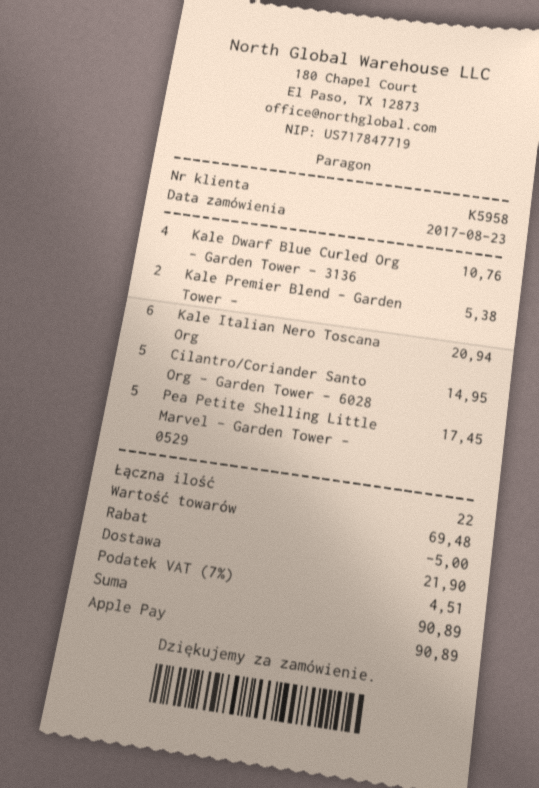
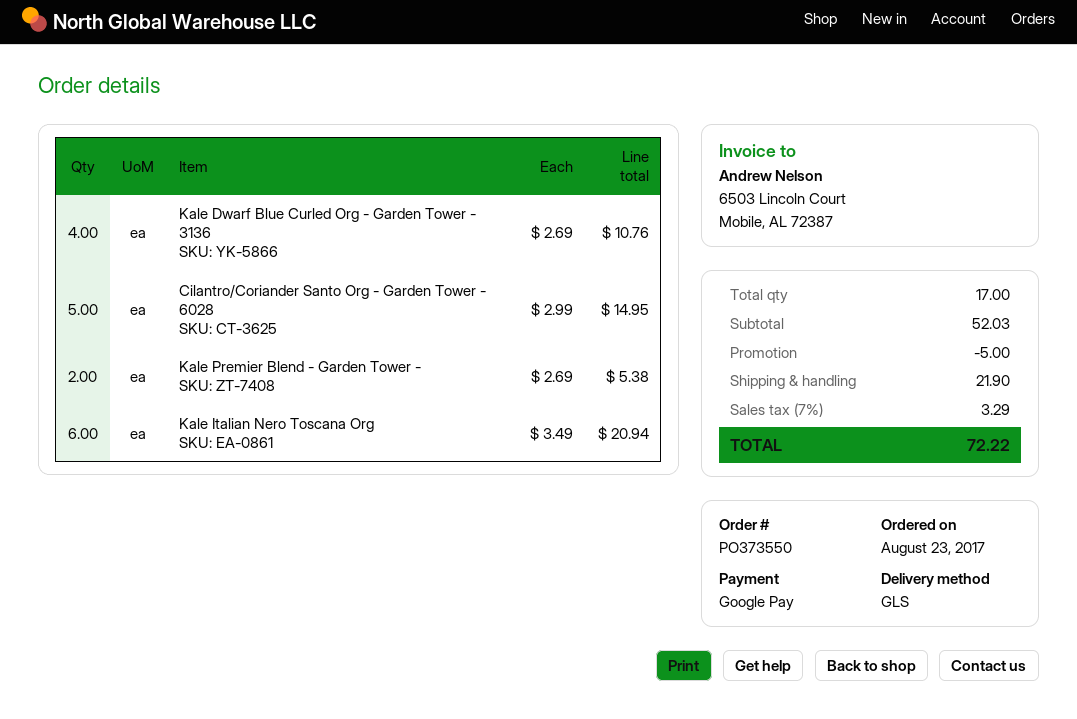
payment method: Apple Pay -> Google Pay
Pea Petite Shelling Little Marvel - Garden Tower - 0529: 5 for 17.45 -> none
total quantity: 22 -> 17
subtotal: 69.48 -> 52.03
tax: 7% = 4.51 -> 7% = 3.29
total: 90.89 -> 72.22

